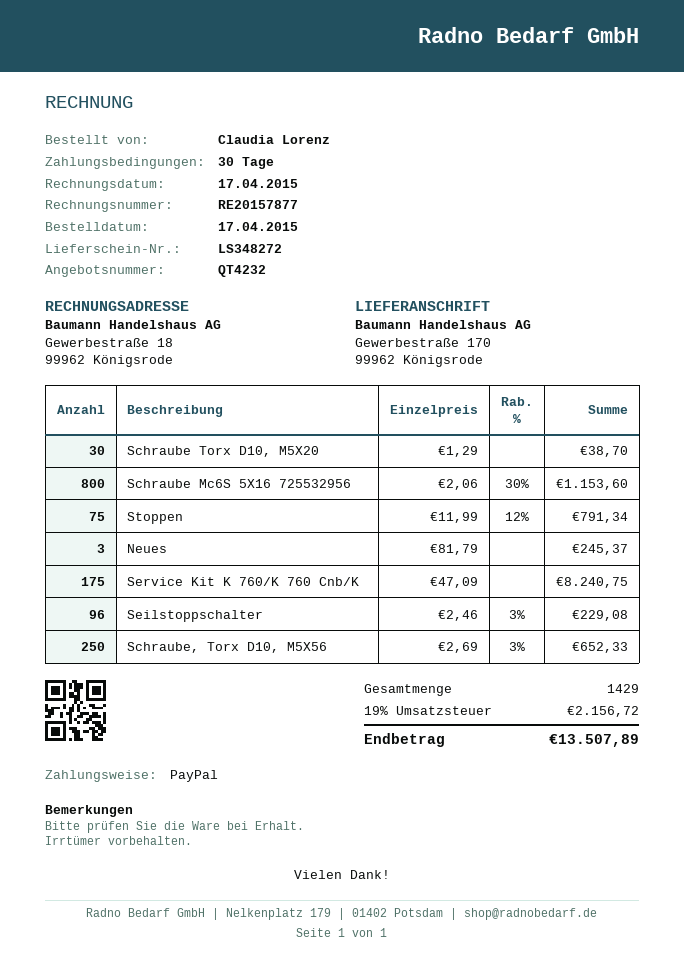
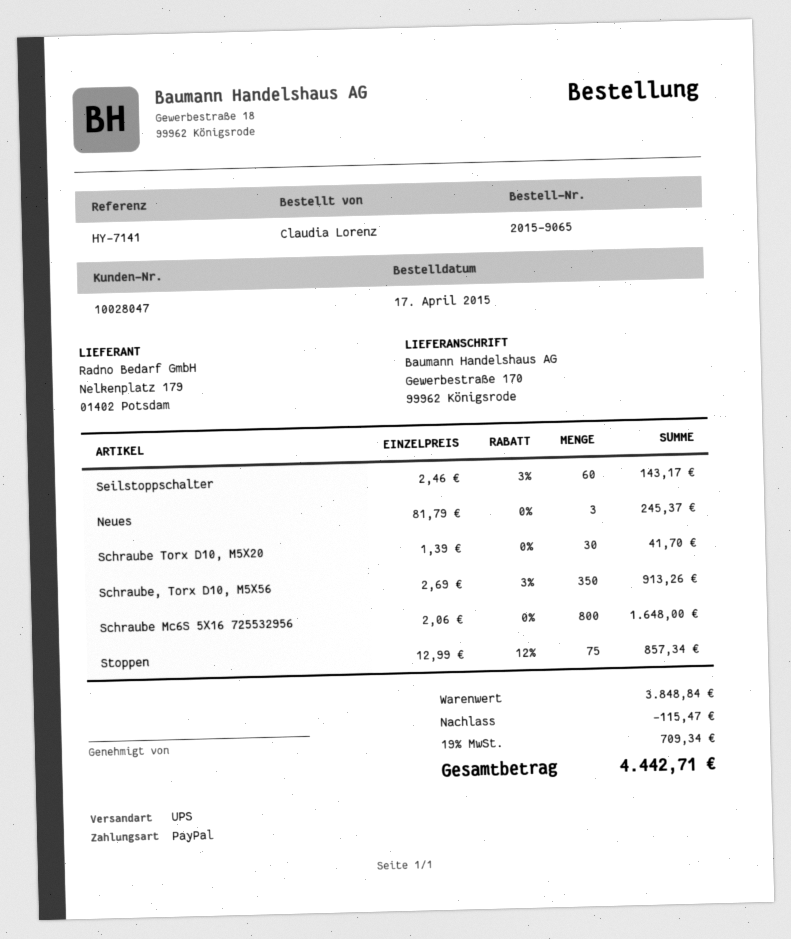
Schraube Torx D10, M5X20: 30 x 1.29 = 38.70 -> 30 x 1.39 = 41.70
Schraube Mc6S 5X16 725532956: 800 x 2.06 - 30% = 1153.60 -> 800 x 2.06 = 1648.00
Stoppen: 75 x 11.99 - 12% = 791.34 -> 75 x 12.99 - 12% = 857.34
Service Kit K 760/K 760 Cnb/K: 175 x 47.09 = 8240.75 -> none
Seilstoppschalter: 96 x 2.46 - 3% = 229.08 -> 60 x 2.46 - 3% = 143.17
Schraube, Torx D10, M5X56: 250 x 2.69 - 3% = 652.33 -> 350 x 2.69 - 3% = 913.26
discount: none -> 115.47
tax: 19% = 2156.72 -> 19% = 709.34
total: 13507.89 -> 4442.71

